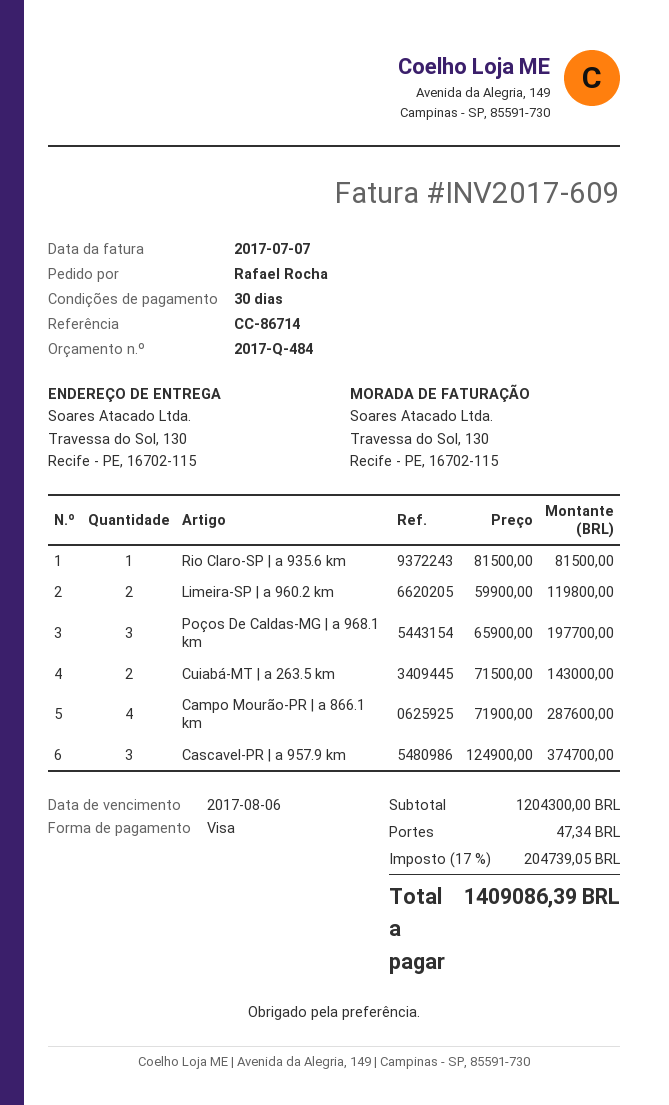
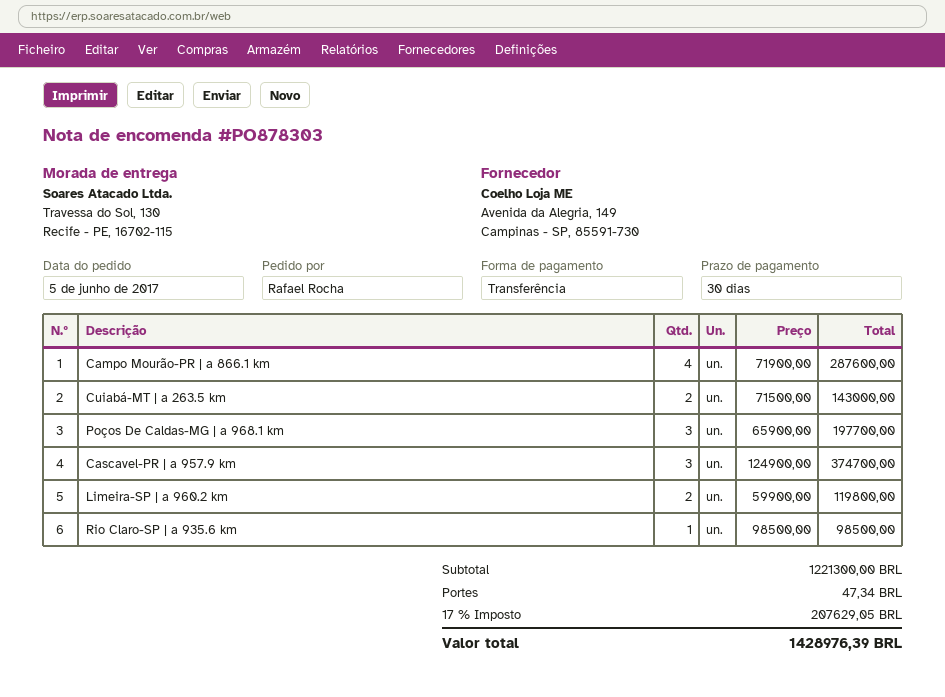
payment method: Visa -> bank transfer
Rio Claro-SP | a 935.6 km: 1 x 81500.00 = 81500.00 -> 1 x 98500.00 = 98500.00
subtotal: 1204300.00 -> 1221300.00
tax: 17% = 204739.05 -> 17% = 207629.05
total: 1409086.39 -> 1428976.39

